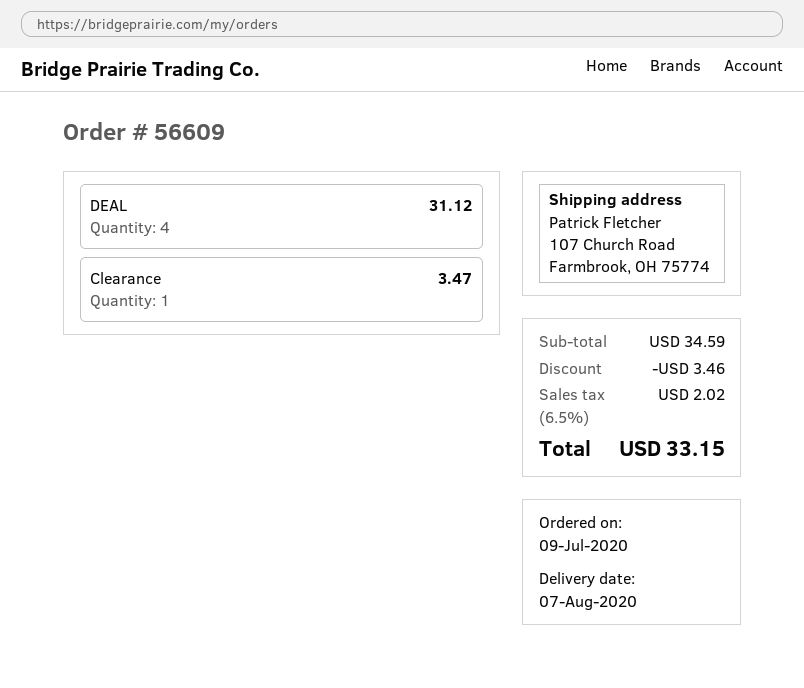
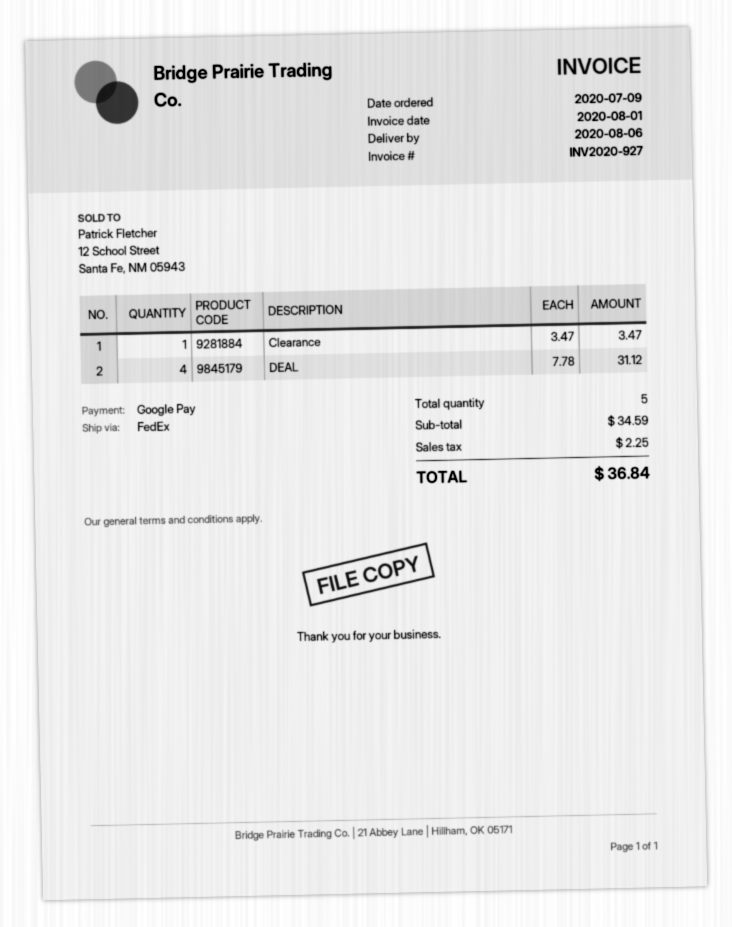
delivery date: 2020-08-07 -> 2020-08-06
discount: 3.46 -> none
tax: 2.02 -> 2.25
total: 33.15 -> 36.84

